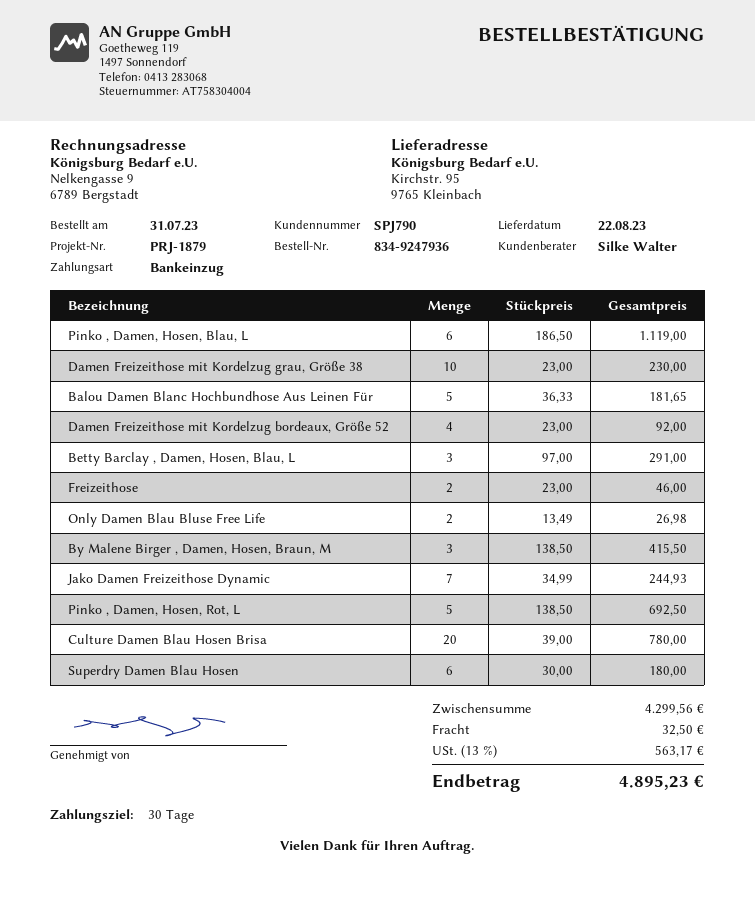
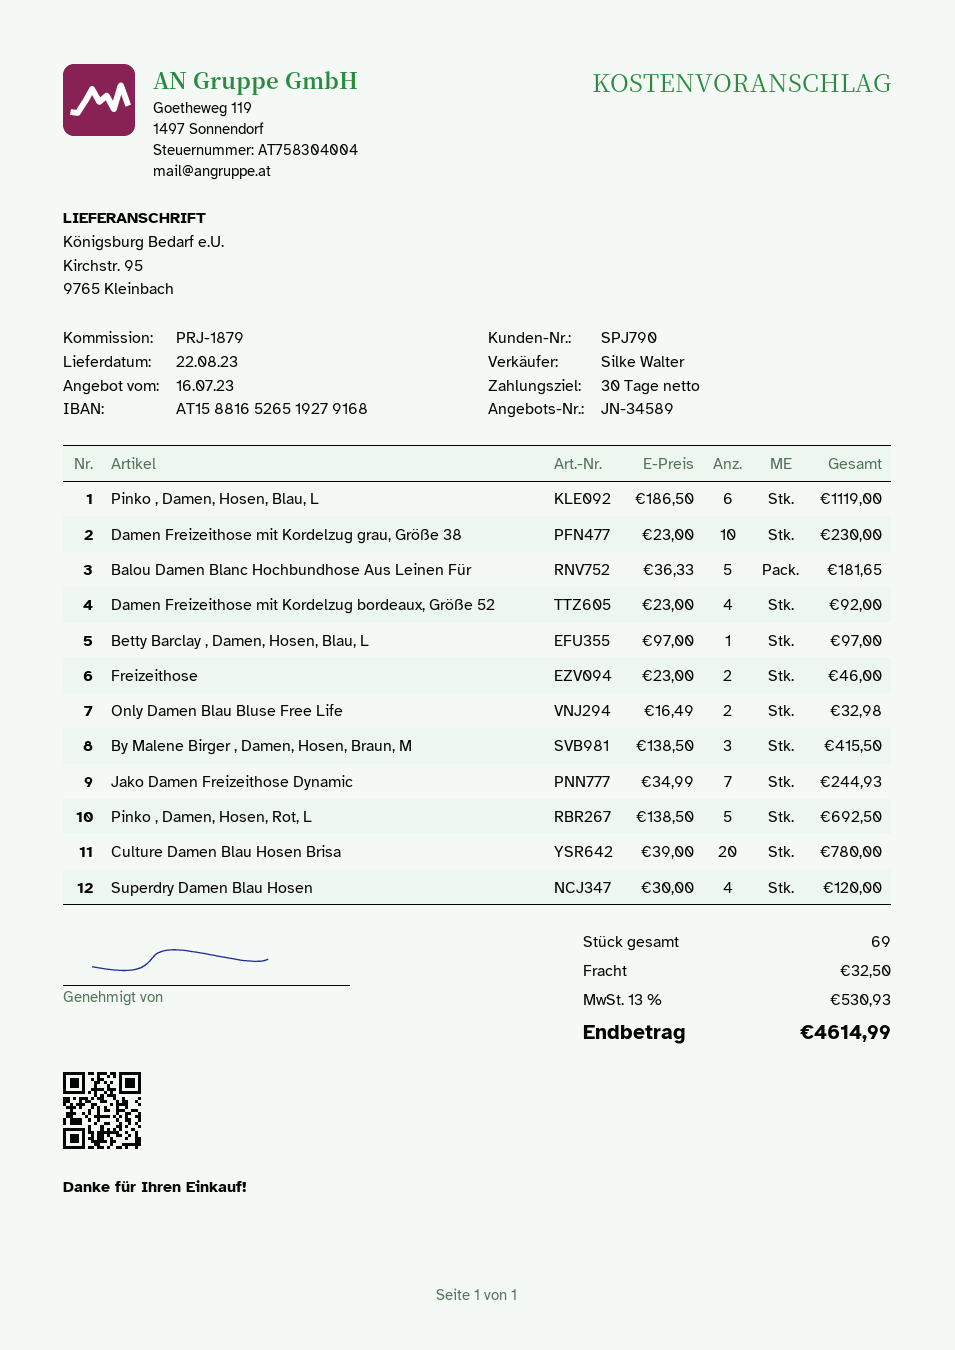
Betty Barclay , Damen, Hosen, Blau, L: 3 x 97.00 = 291.00 -> 1 x 97.00 = 97.00
Only Damen Blau Bluse Free Life: 2 x 13.49 = 26.98 -> 2 x 16.49 = 32.98
Superdry Damen Blau Hosen: 6 x 30.00 = 180.00 -> 4 x 30.00 = 120.00
tax: 13% = 563.17 -> 13% = 530.93
total: 4895.23 -> 4614.99

